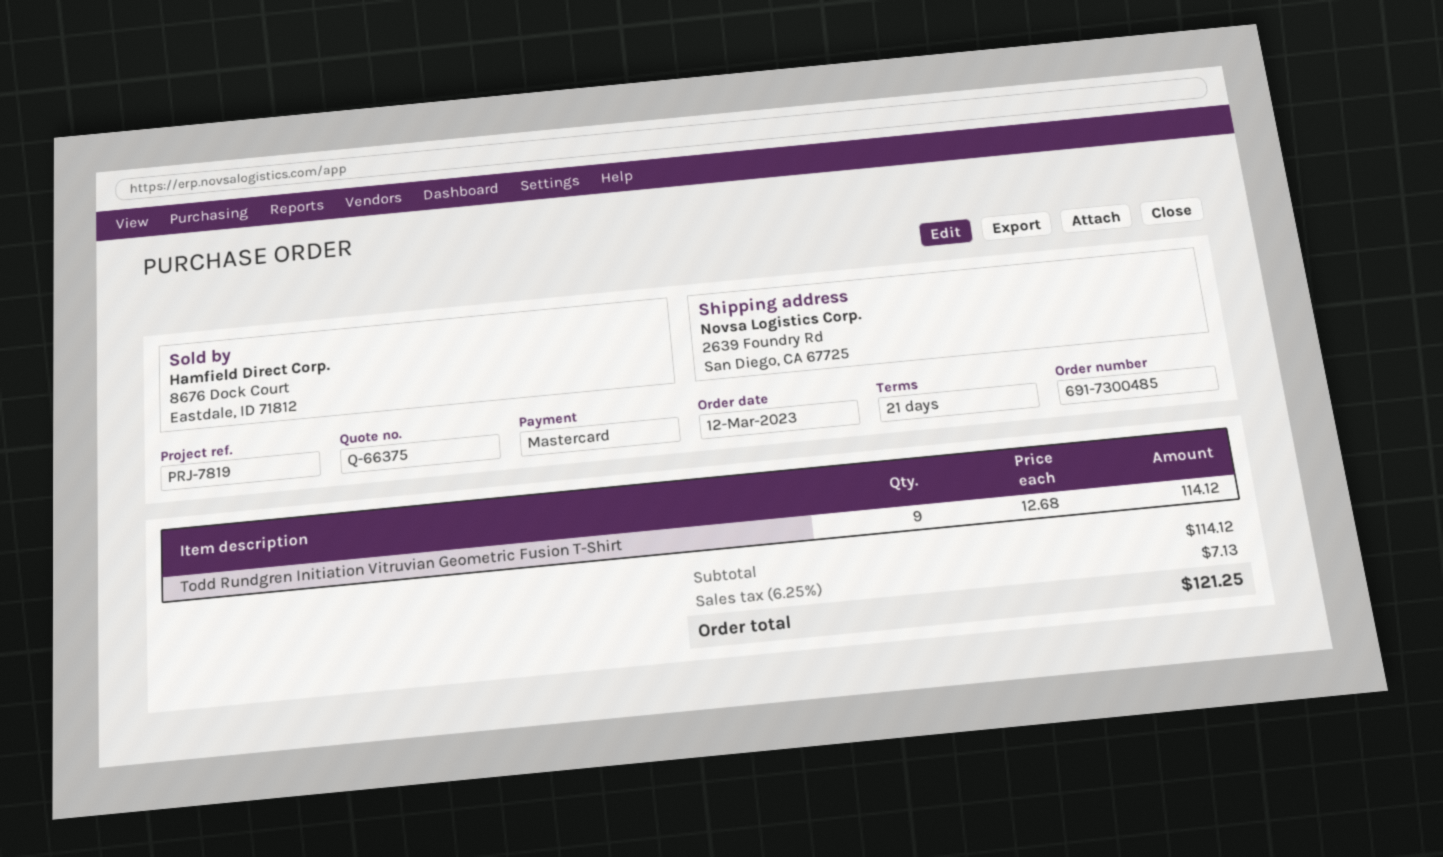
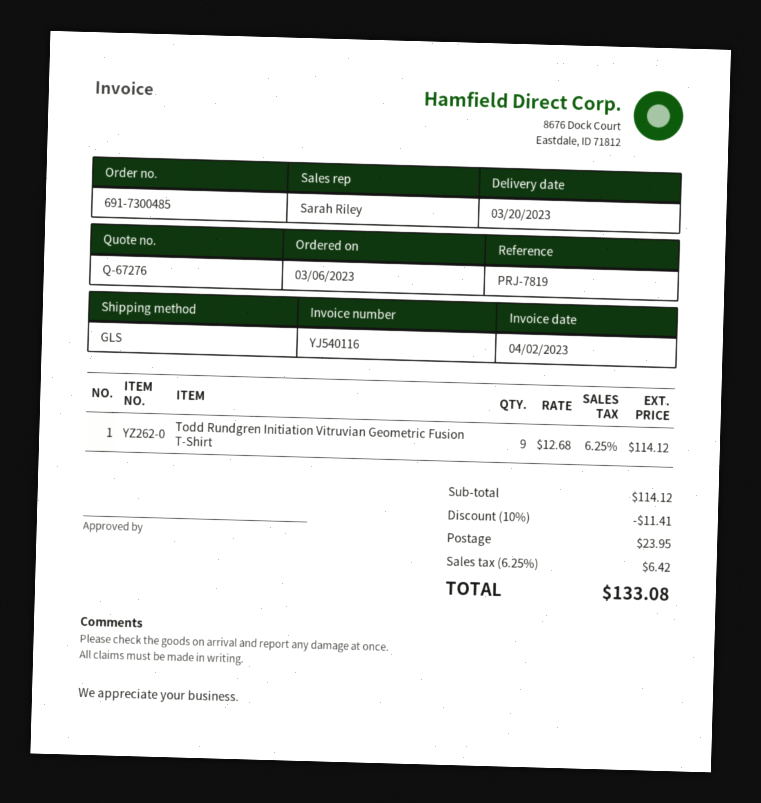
quote number: Q-66375 -> Q-67276
order date: 2023-03-12 -> 2023-03-06
discount: none -> 10% = 11.41
shipping: none -> 23.95
tax: 6.25% = 7.13 -> 6.25% = 6.42
total: 121.25 -> 133.08

